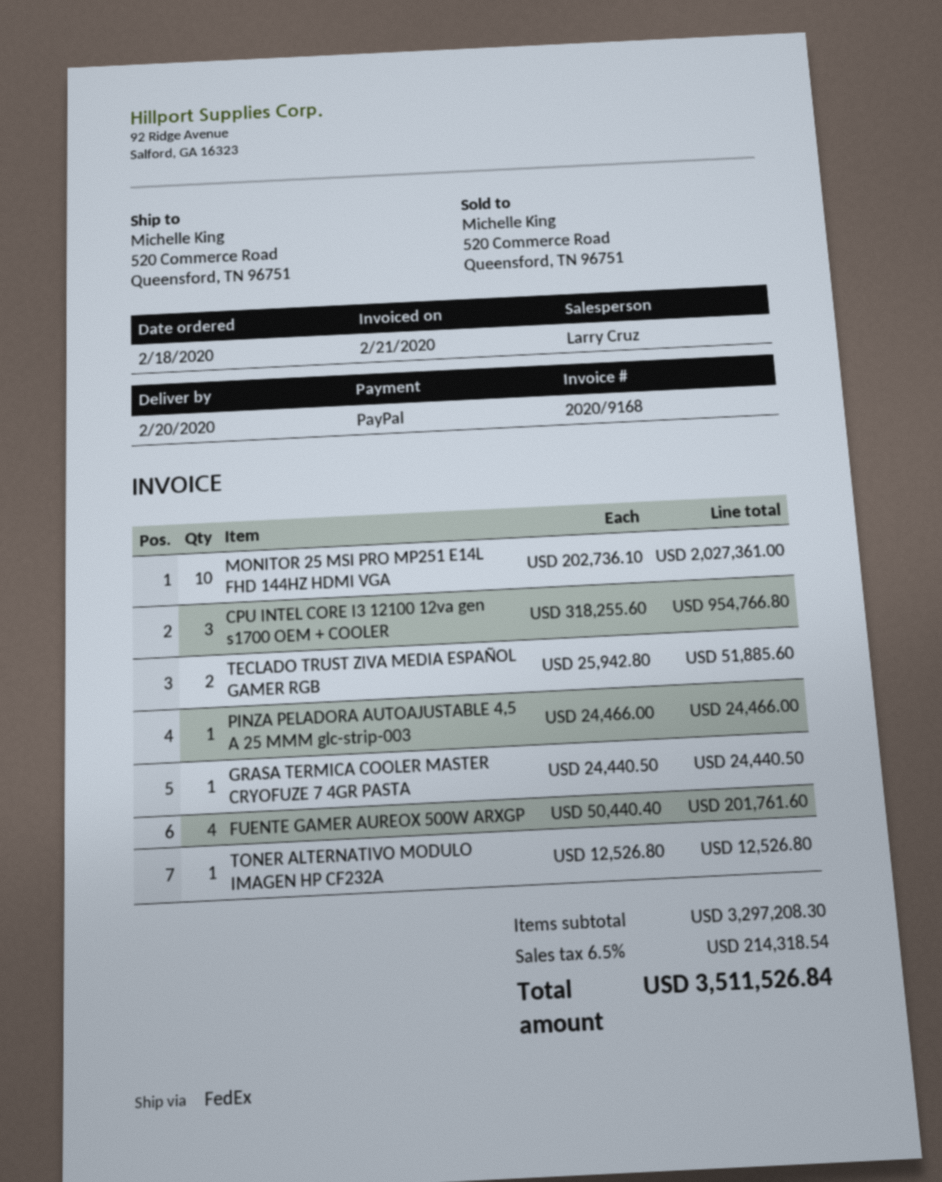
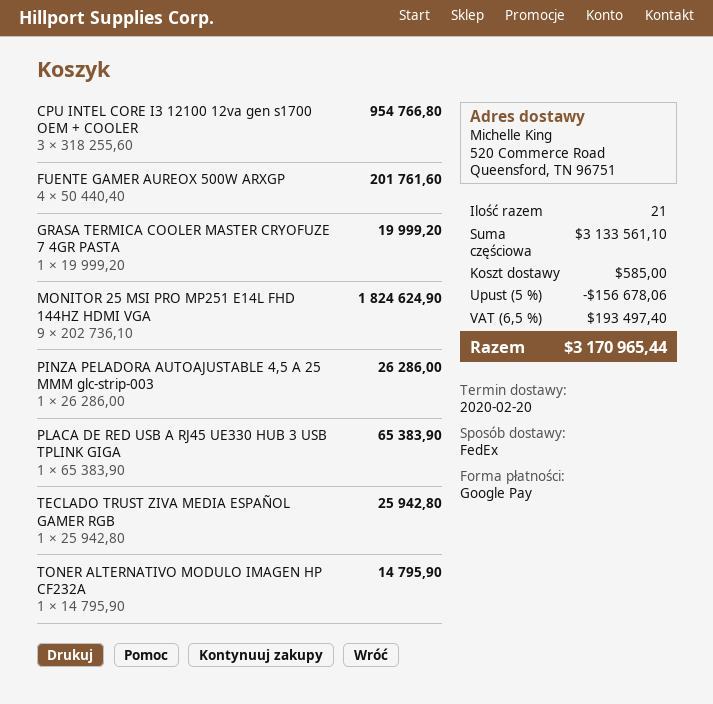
payment method: PayPal -> Google Pay
MONITOR 25 MSI PRO MP251 E14L FHD 144HZ HDMI VGA: 10 x 202736.10 = 2027361.00 -> 9 x 202736.10 = 1824624.90
TECLADO TRUST ZIVA MEDIA ESPAÑOL GAMER RGB: 2 x 25942.80 = 51885.60 -> 1 x 25942.80 = 25942.80
PINZA PELADORA AUTOAJUSTABLE 4,5 A 25 MMM glc-strip-003: 1 x 24466.00 = 24466.00 -> 1 x 26286.00 = 26286.00
GRASA TERMICA COOLER MASTER CRYOFUZE 7 4GR PASTA: 1 x 24440.50 = 24440.50 -> 1 x 19999.20 = 19999.20
TONER ALTERNATIVO MODULO IMAGEN HP CF232A: 1 x 12526.80 = 12526.80 -> 1 x 14795.90 = 14795.90
PLACA DE RED USB A RJ45 UE330 HUB 3 USB TPLINK GIGA: none -> 1 x 65383.90 = 65383.90
subtotal: 3297208.30 -> 3133561.10
discount: none -> 5% = 156678.06
shipping: none -> 585.00
tax: 6.5% = 214318.54 -> 6.5% = 193497.40
total: 3511526.84 -> 3170965.44

